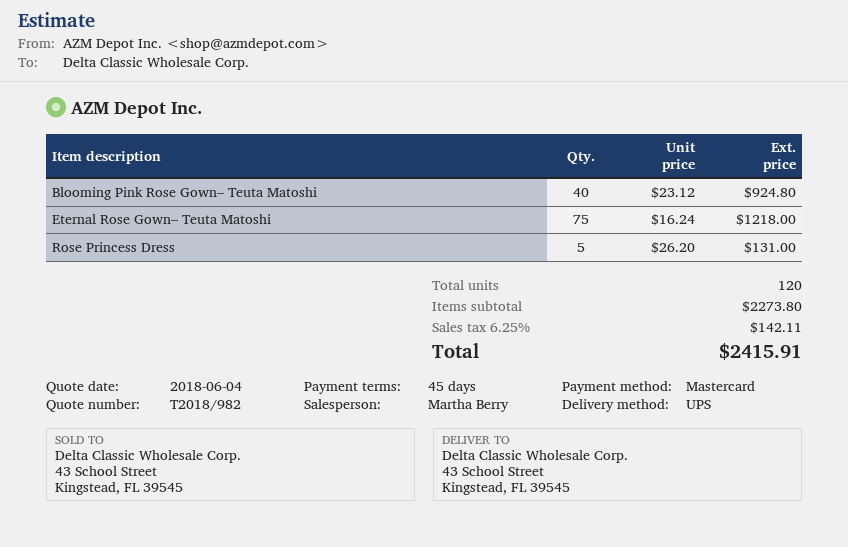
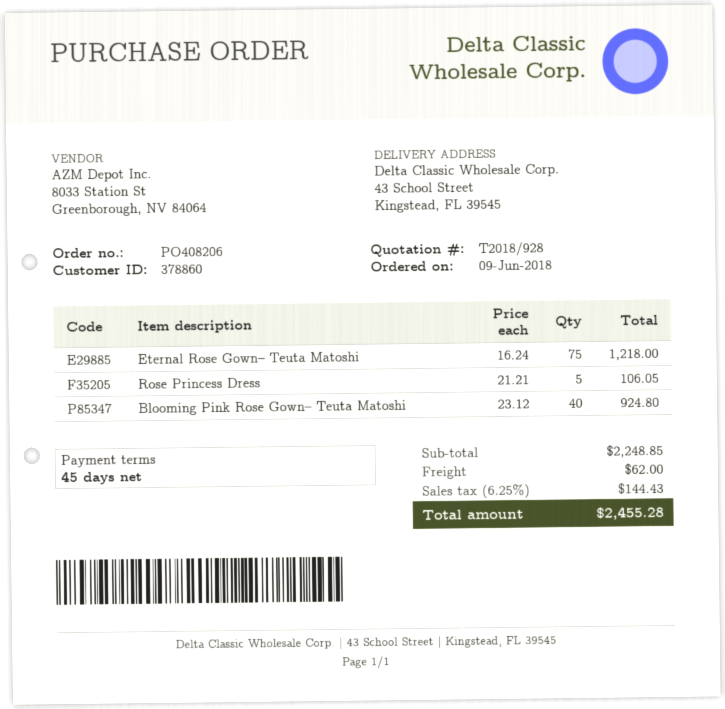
quote number: T2018/982 -> T2018/928
Rose Princess Dress: 5 x 26.20 = 131.00 -> 5 x 21.21 = 106.05
subtotal: 2273.80 -> 2248.85
shipping: none -> 62.00
tax: 6.25% = 142.11 -> 6.25% = 144.43
total: 2415.91 -> 2455.28

